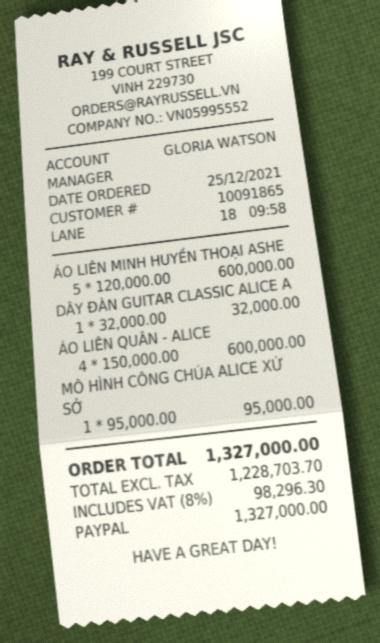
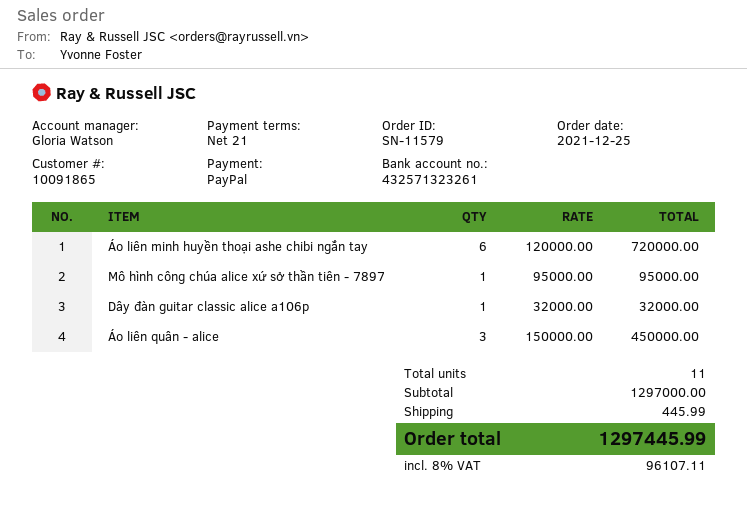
ÁO LIÊN MINH HUYỀN THOẠI ASHE: 5 x 120000.00 = 600000.00 -> 6 x 120000.00 = 720000.00
ÁO LIÊN QUÂN - ALICE: 4 x 150000.00 = 600000.00 -> 3 x 150000.00 = 450000.00
shipping: none -> 445.99
tax: 8% = 98296.30 -> 8% = 96107.11
total: 1327000.00 -> 1297445.99

